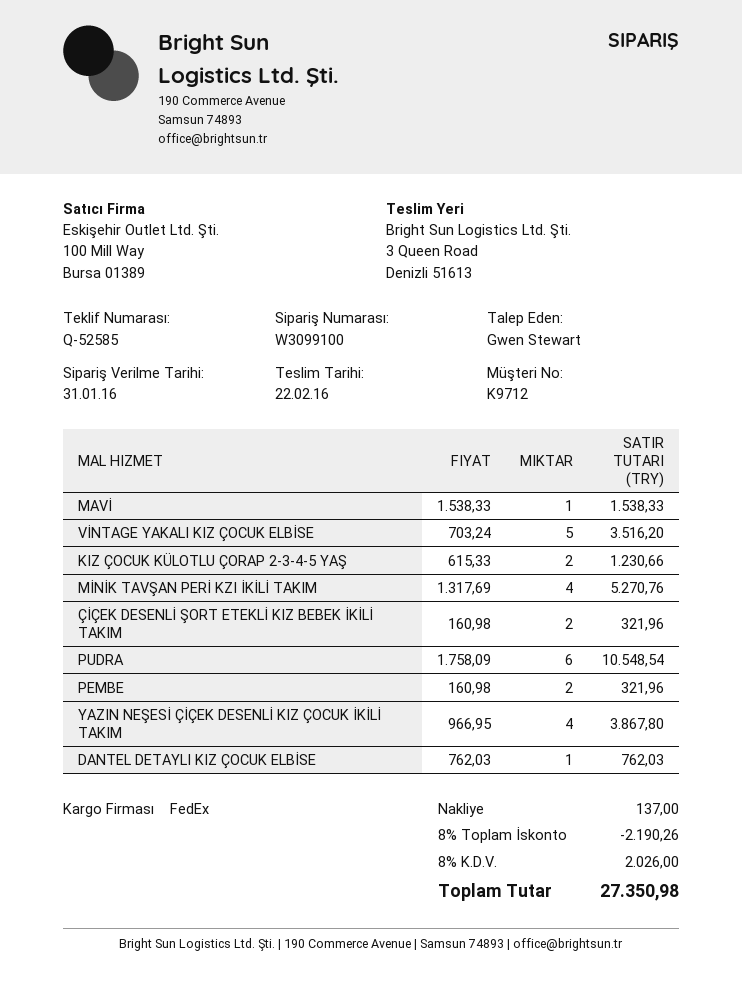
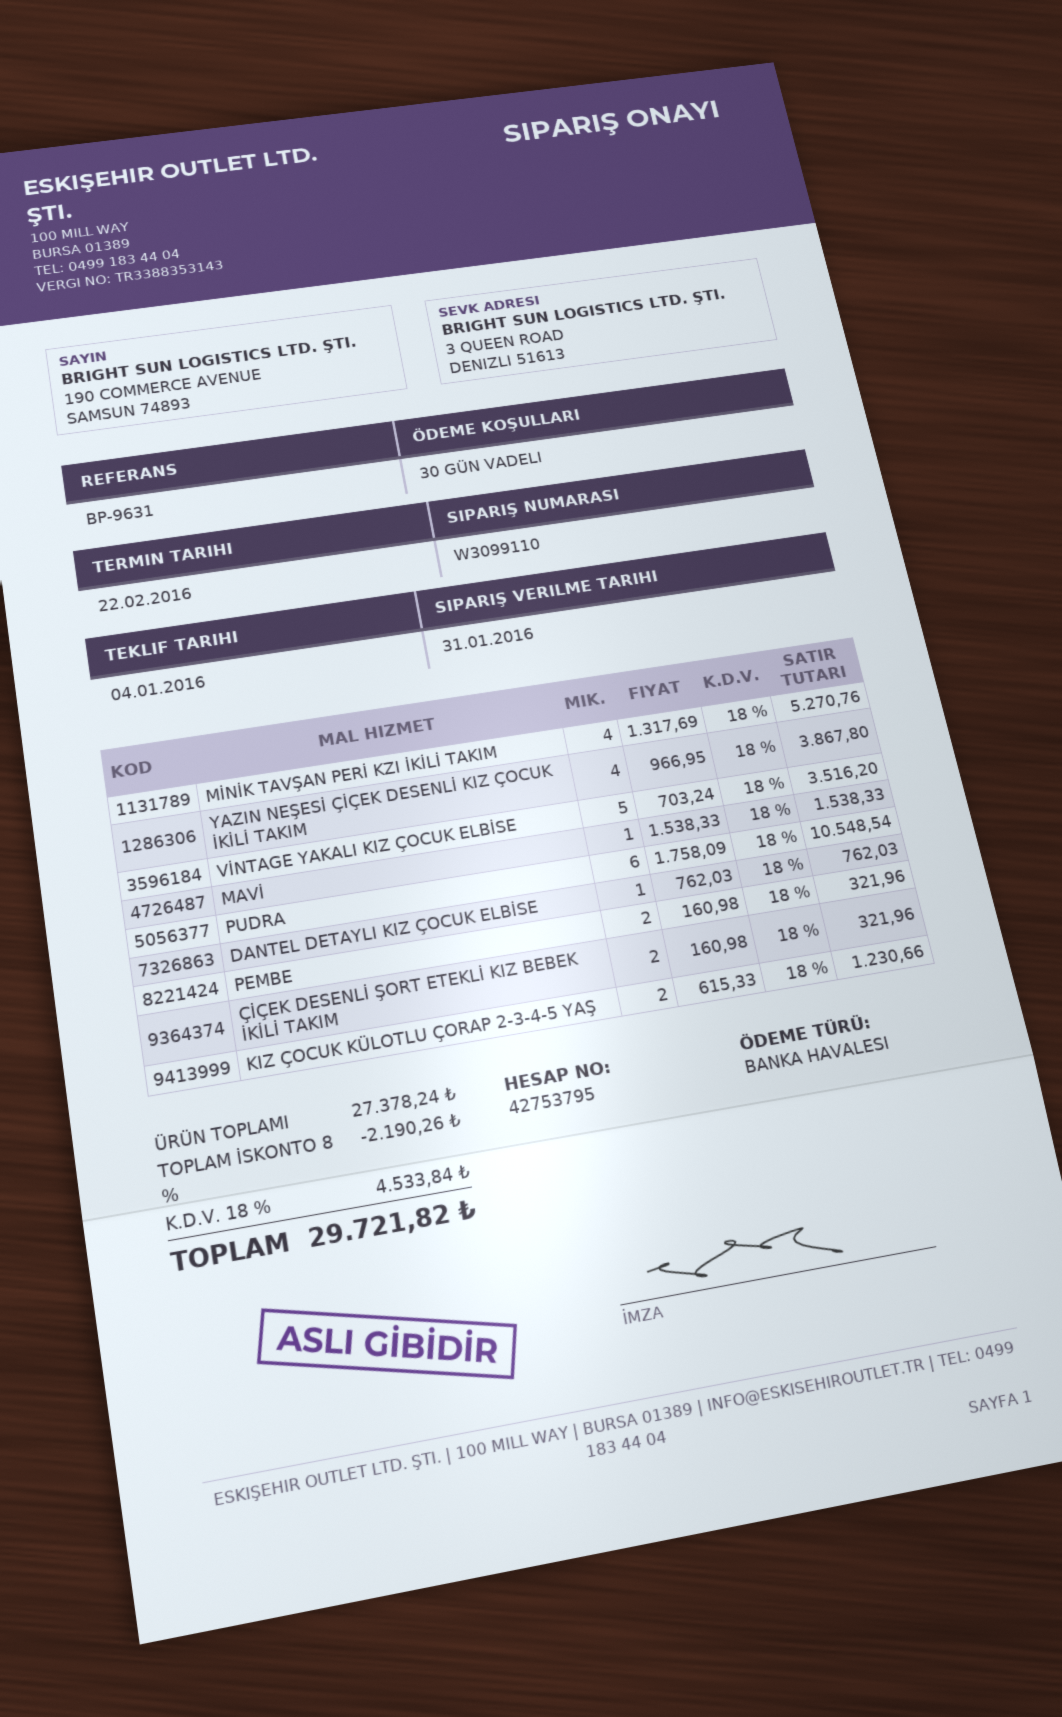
order number: W3099100 -> W3099110
shipping: 137.00 -> none
tax: 8% = 2026.00 -> 18% = 4533.84
total: 27350.98 -> 29721.82

